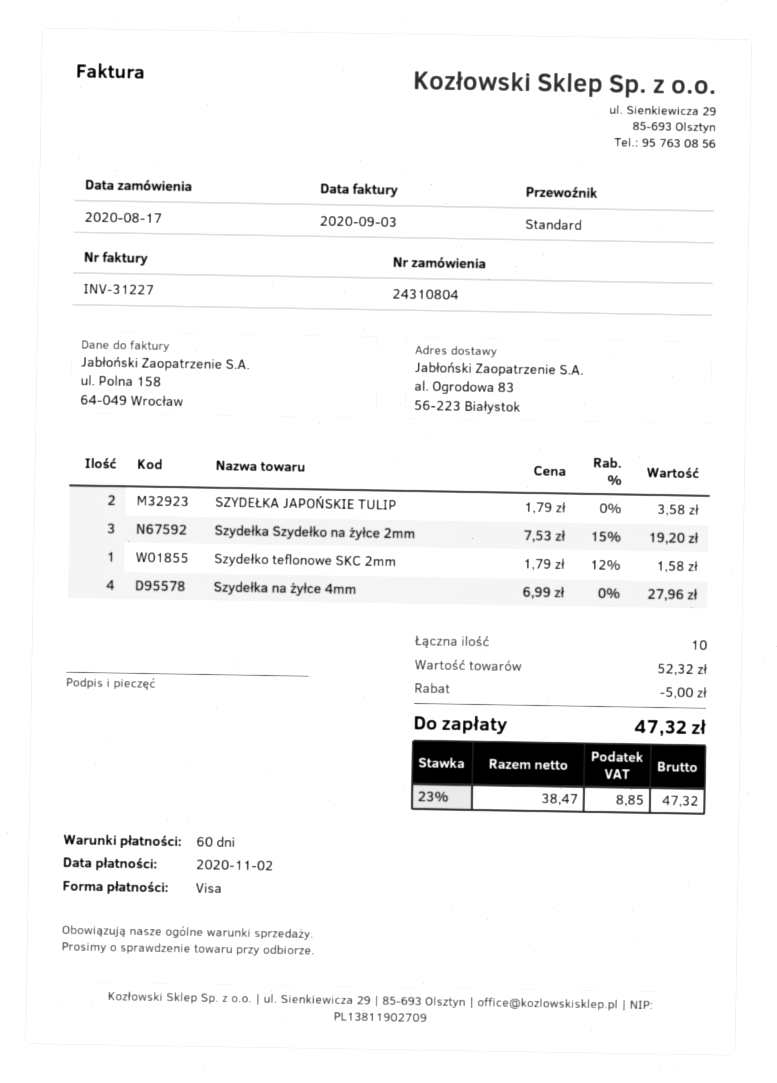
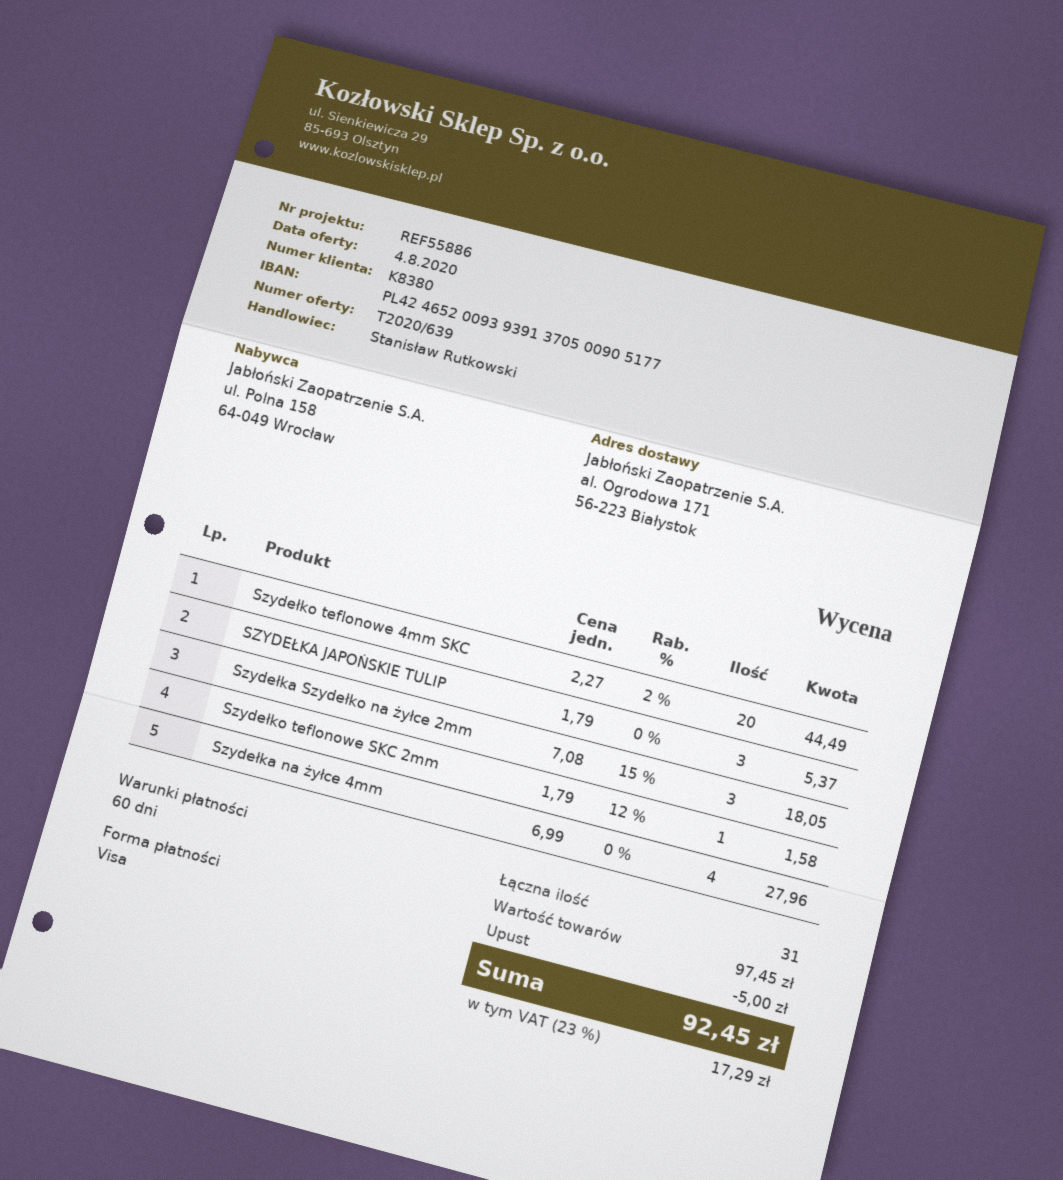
ship to: al. Ogrodowa 83, 56-223 Białystok -> al. Ogrodowa 171, 56-223 Białystok
SZYDEŁKA JAPOŃSKIE TULIP: 2 x 1.79 = 3.58 -> 3 x 1.79 = 5.37
Szydełka Szydełko na żyłce 2mm: 3 x 7.53 - 15% = 19.20 -> 3 x 7.08 - 15% = 18.05
Szydełko teflonowe 4mm SKC: none -> 20 x 2.27 - 2% = 44.49
total quantity: 10 -> 31
subtotal: 52.32 -> 97.45
tax: 23% = 8.85 -> 23% = 17.29
total: 47.32 -> 92.45

